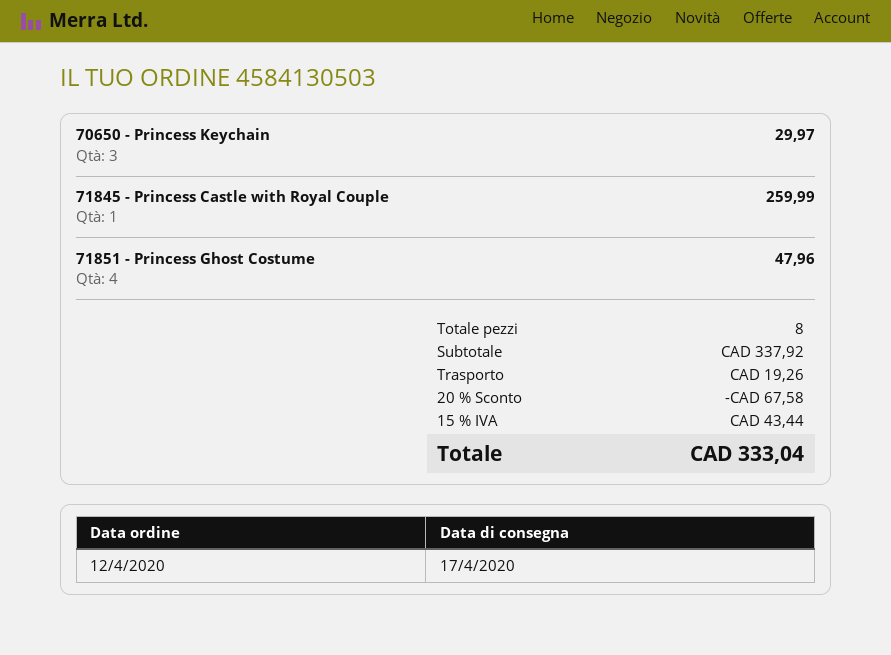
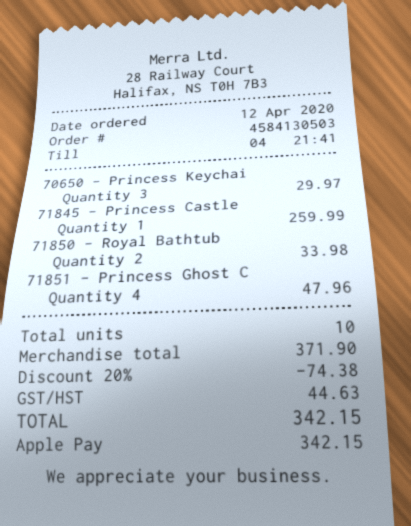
71850 - Royal Bathtub: none -> 2 for 33.98
total quantity: 8 -> 10
subtotal: 337.92 -> 371.90
discount: 20% = 67.58 -> 20% = 74.38
shipping: 19.26 -> none
tax: 43.44 -> 44.63
total: 333.04 -> 342.15

